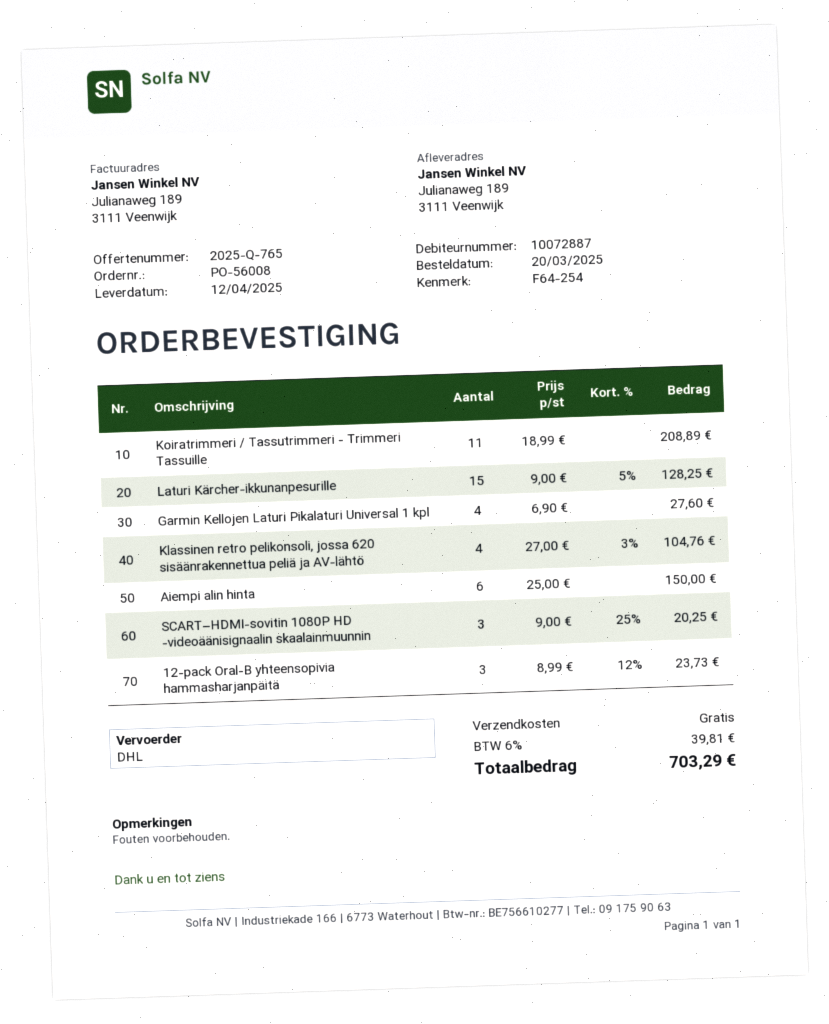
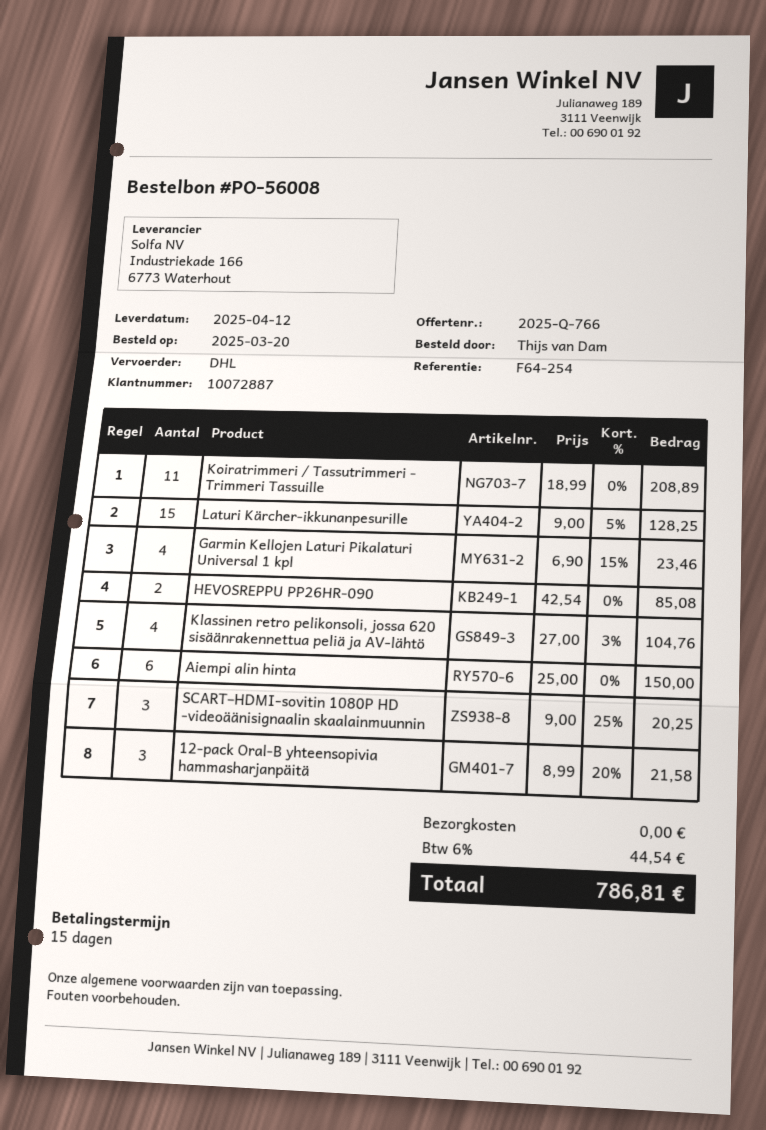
quote number: 2025-Q-765 -> 2025-Q-766
Garmin Kellojen Laturi Pikalaturi Universal 1 kpl: 4 x 6.90 = 27.60 -> 4 x 6.90 - 15% = 23.46
12-pack Oral-B yhteensopivia hammasharjanpäitä: 3 x 8.99 - 12% = 23.73 -> 3 x 8.99 - 20% = 21.58
HEVOSREPPU PP26HR-090: none -> 2 x 42.54 = 85.08
tax: 6% = 39.81 -> 6% = 44.54
total: 703.29 -> 786.81

